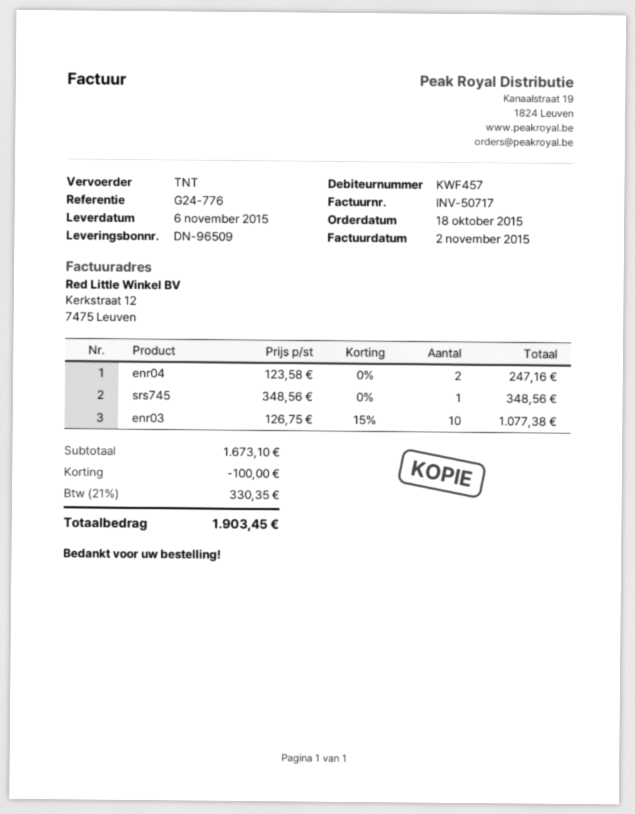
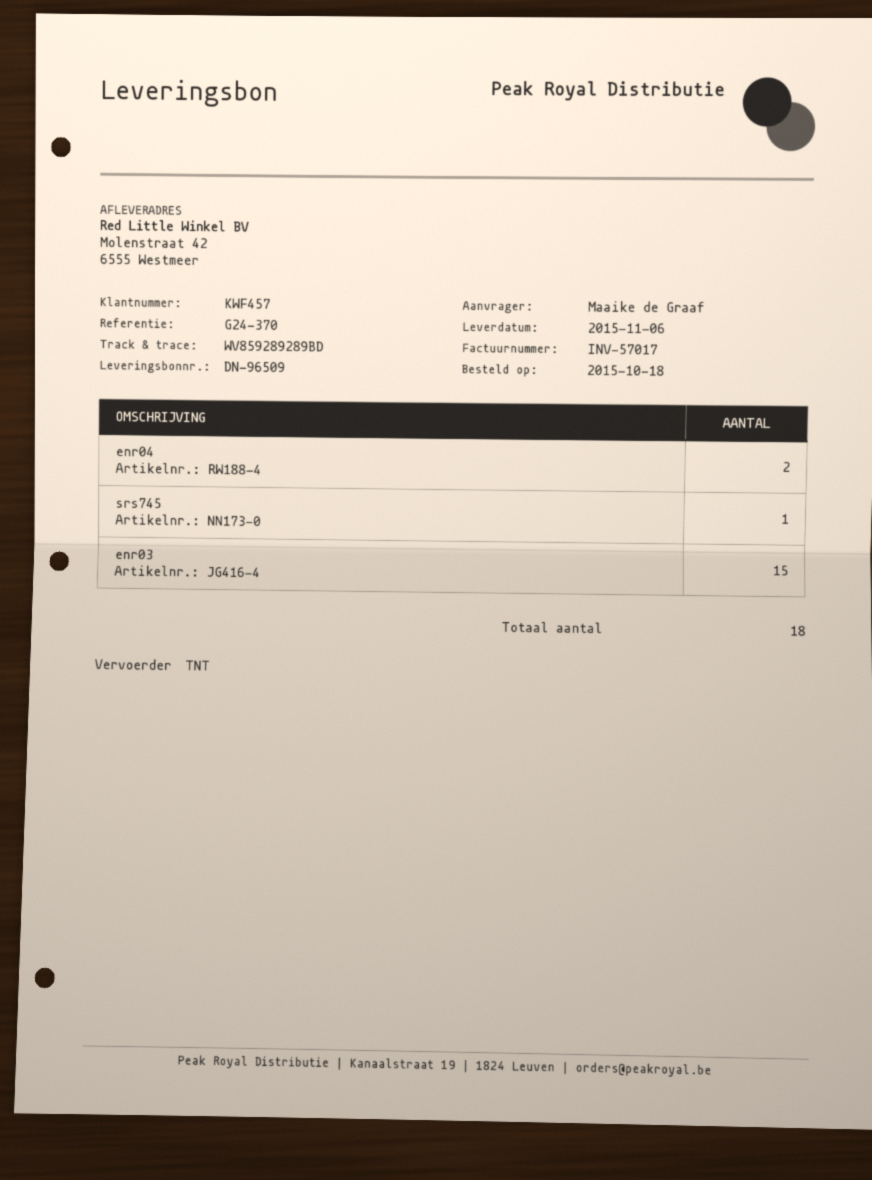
invoice number: INV-50717 -> INV-57017
reference: G24-776 -> G24-370
enr03: 10 -> 15

